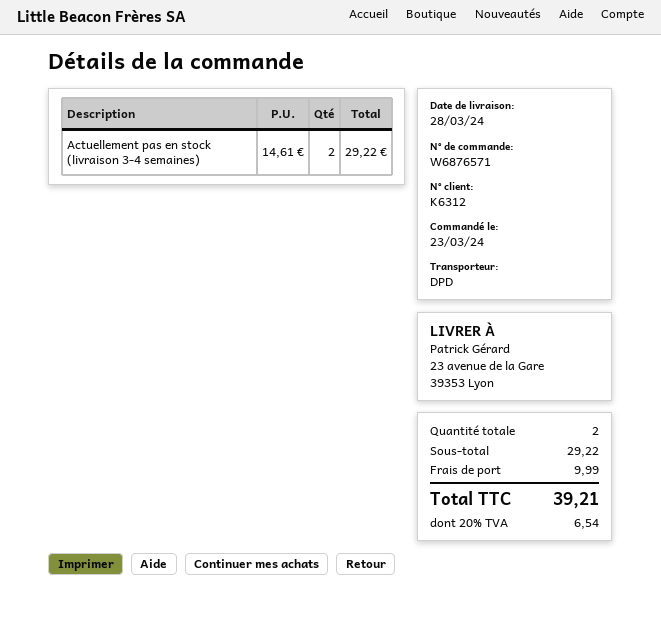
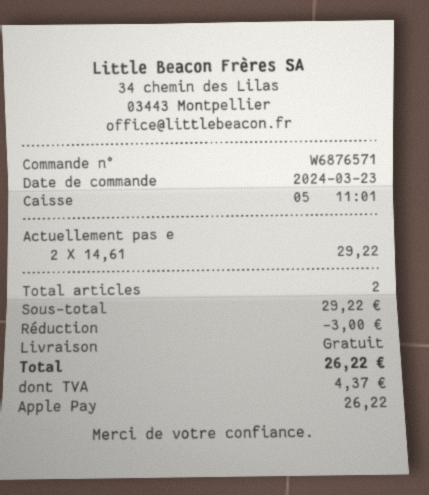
discount: none -> 3.00
shipping: 9.99 -> 0.00
tax: 6.54 -> 4.37
total: 39.21 -> 26.22

